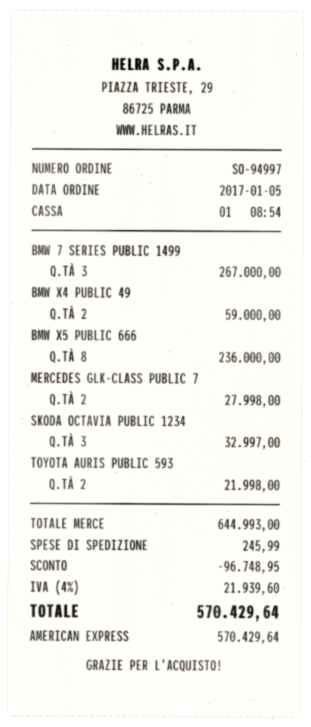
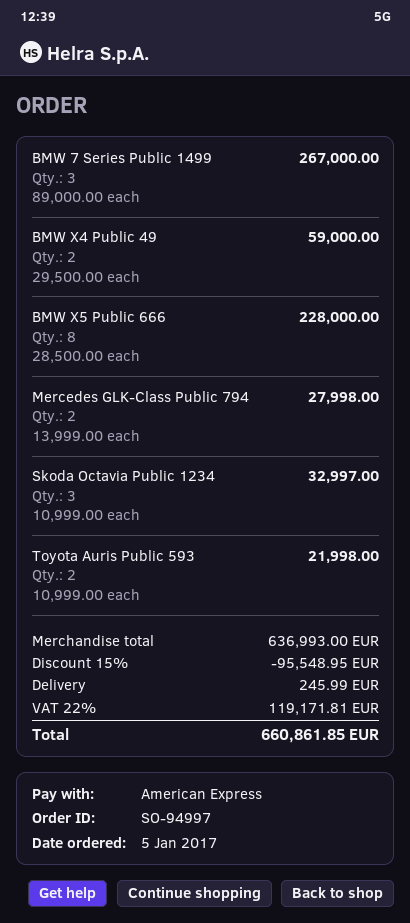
BMW X5 PUBLIC 666: 8 for 236000.00 -> 8 for 228000.00
subtotal: 644993.00 -> 636993.00
discount: 96748.95 -> 95548.95
tax: 4% = 21939.60 -> 22% = 119171.81
total: 570429.64 -> 660861.85

